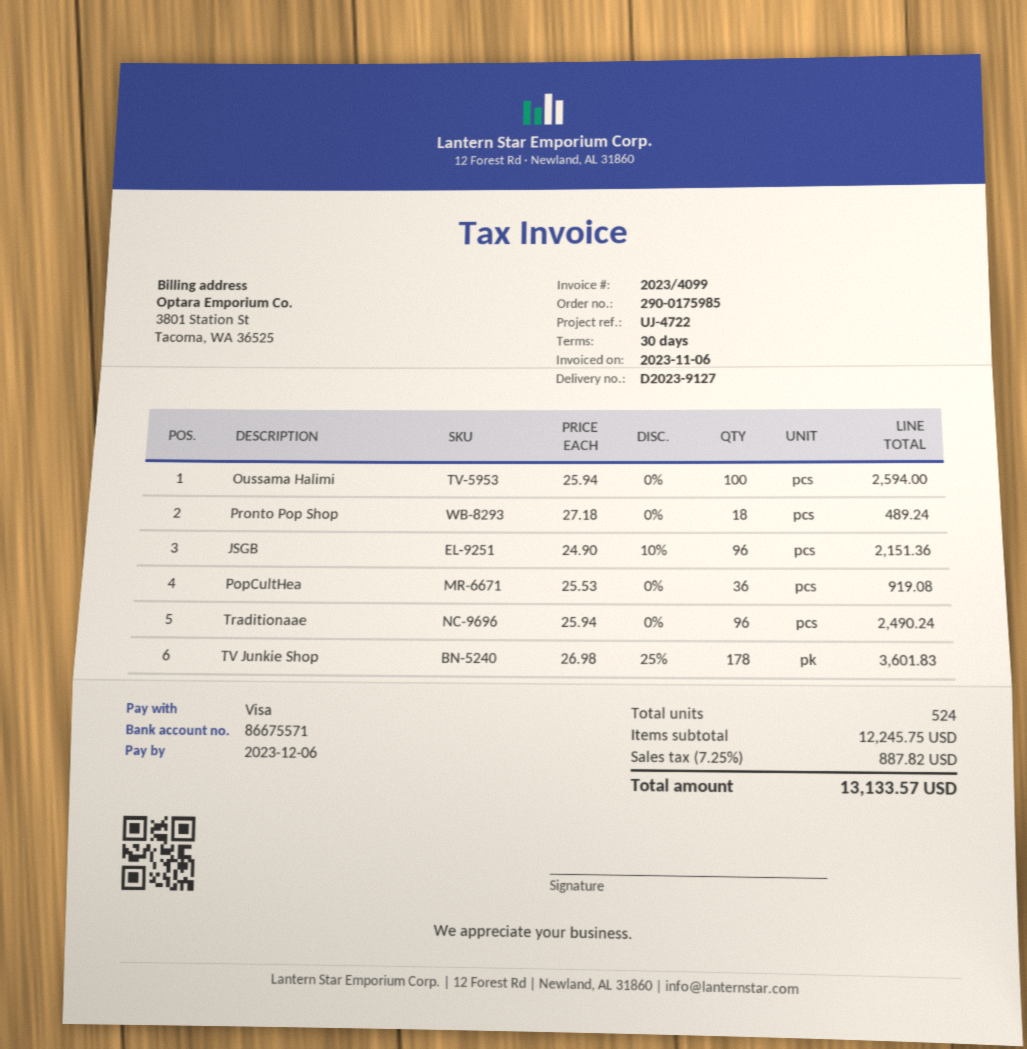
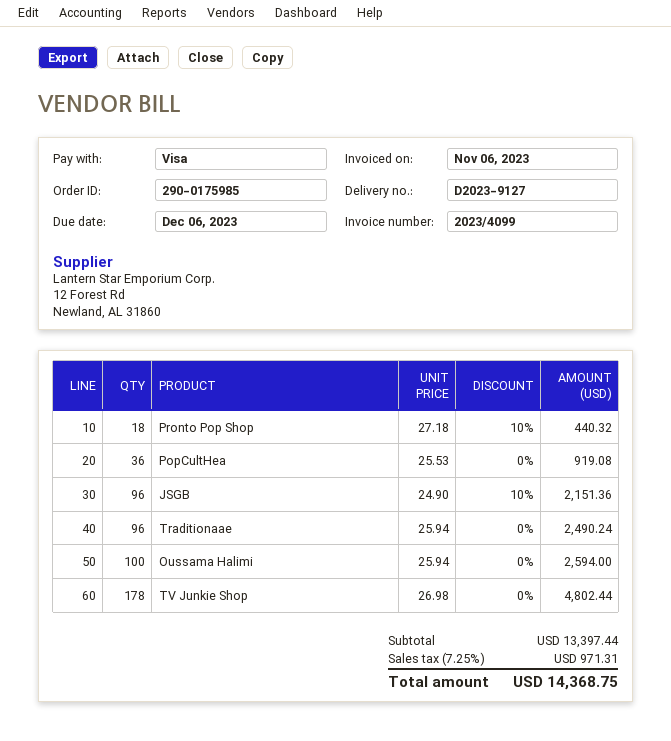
Pronto Pop Shop: 18 x 27.18 = 489.24 -> 18 x 27.18 - 10% = 440.32
TV Junkie Shop: 178 x 26.98 - 25% = 3601.83 -> 178 x 26.98 = 4802.44
subtotal: 12245.75 -> 13397.44
tax: 7.25% = 887.82 -> 7.25% = 971.31
total: 13133.57 -> 14368.75

